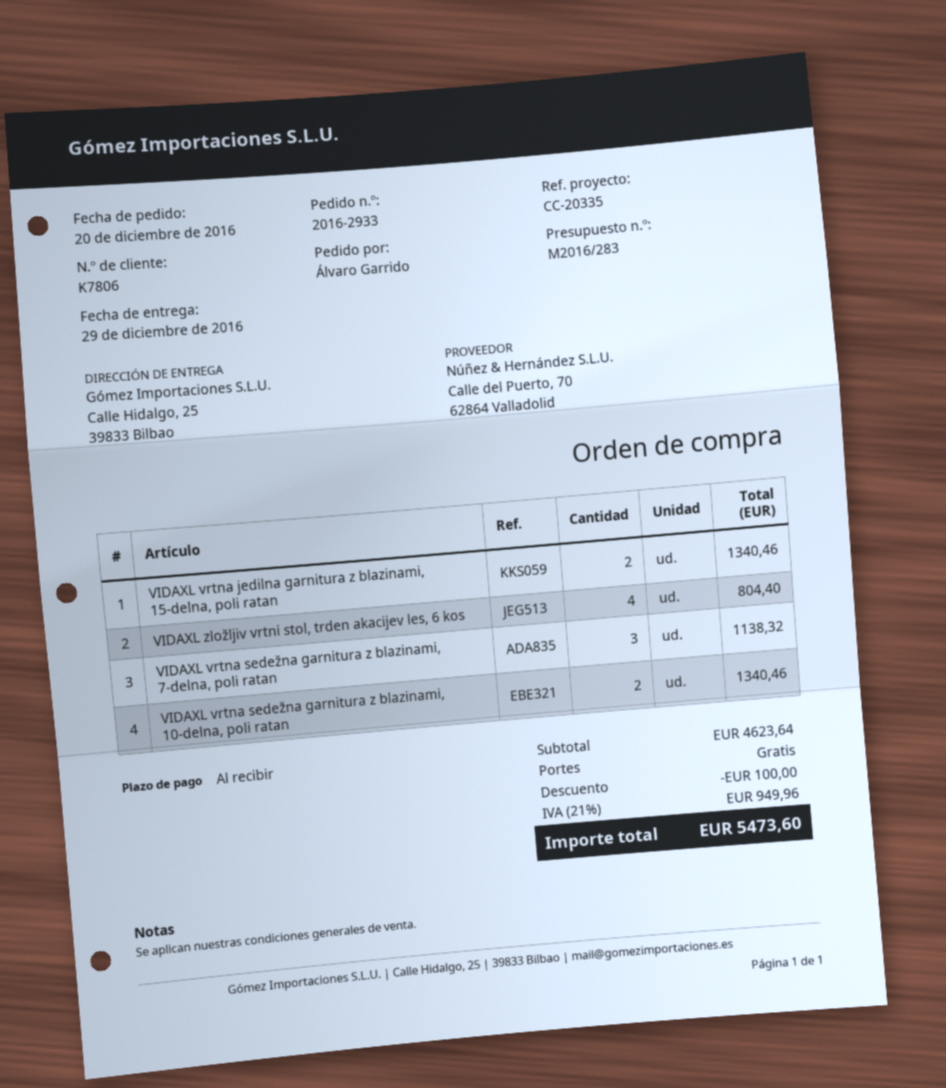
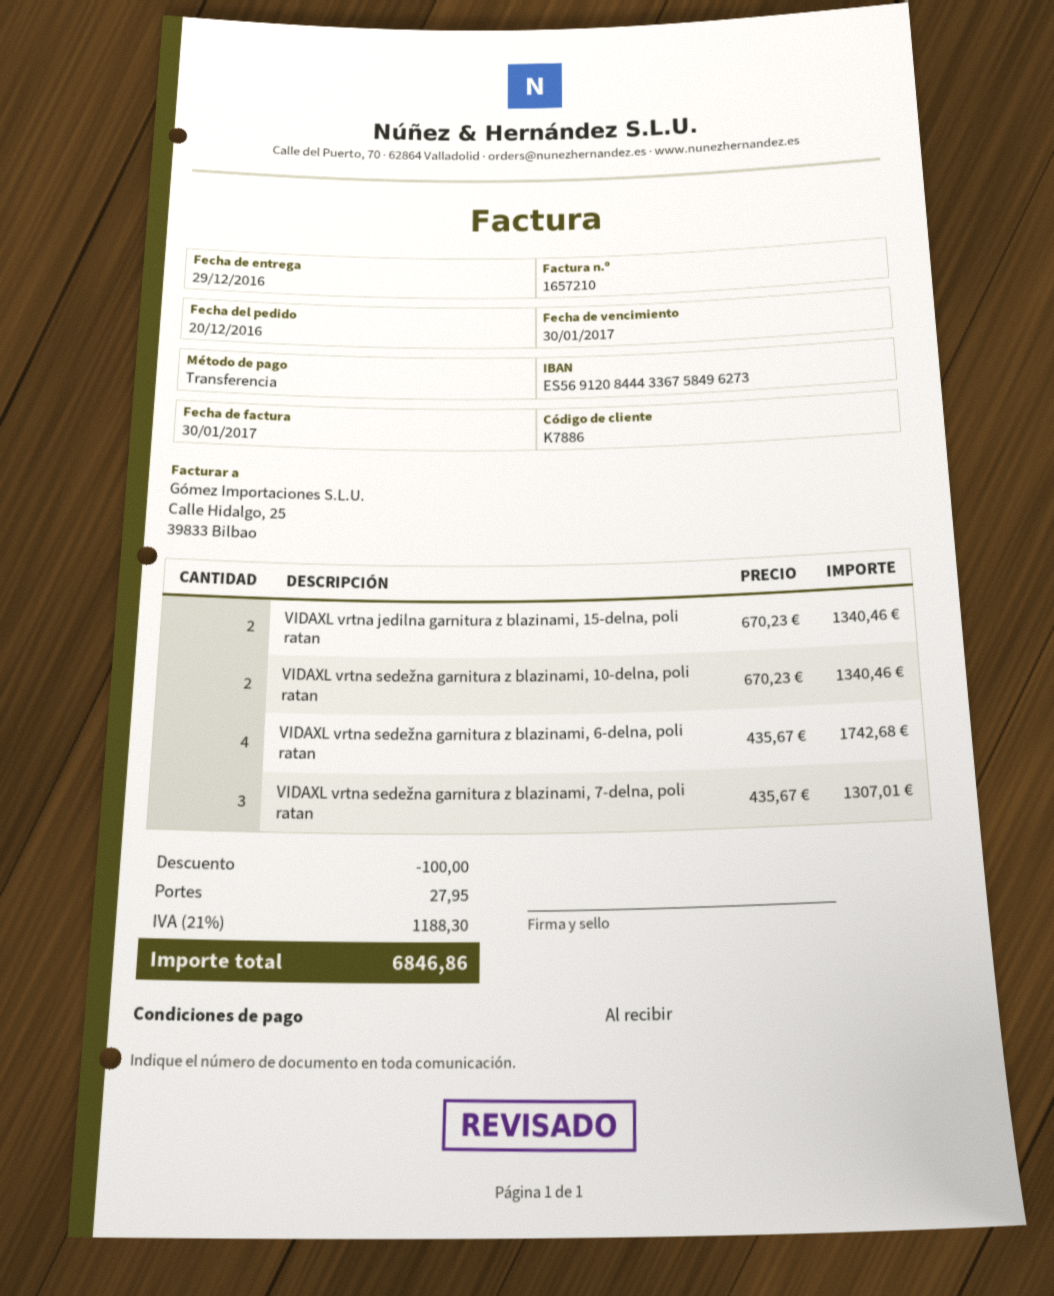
customer number: K7806 -> K7886
VIDAXL zložljiv vrtni stol, trden akacijev les, 6 kos: 4 for 804.40 -> none
VIDAXL vrtna sedežna garnitura z blazinami, 7-delna, poli ratan: 3 for 1138.32 -> 3 for 1307.01
VIDAXL vrtna sedežna garnitura z blazinami, 6-delna, poli ratan: none -> 4 for 1742.68
shipping: 0.00 -> 27.95
tax: 21% = 949.96 -> 21% = 1188.30
total: 5473.60 -> 6846.86

